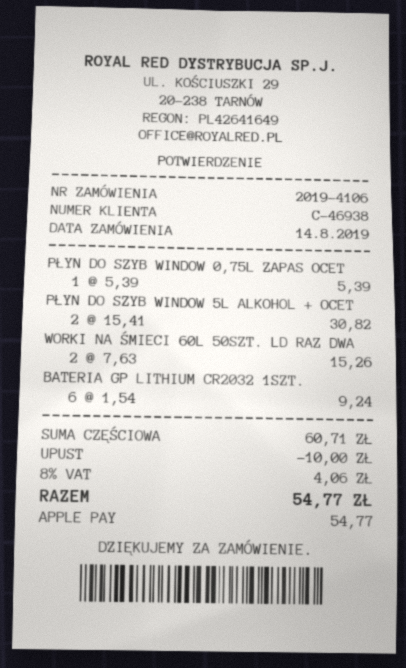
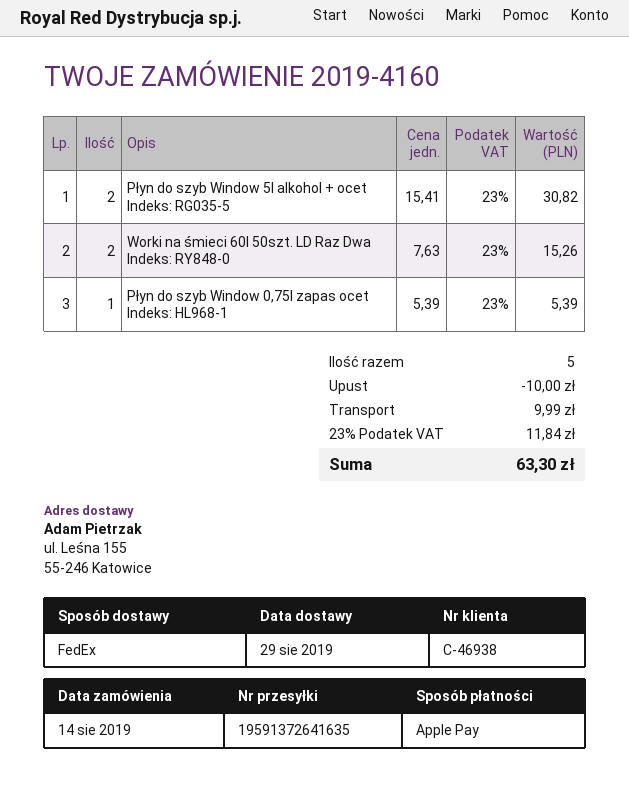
order number: 2019-4106 -> 2019-4160
BATERIA GP LITHIUM CR2032 1SZT.: 6 x 1.54 = 9.24 -> none
shipping: none -> 9.99
tax: 8% = 4.06 -> 23% = 11.84
total: 54.77 -> 63.30

